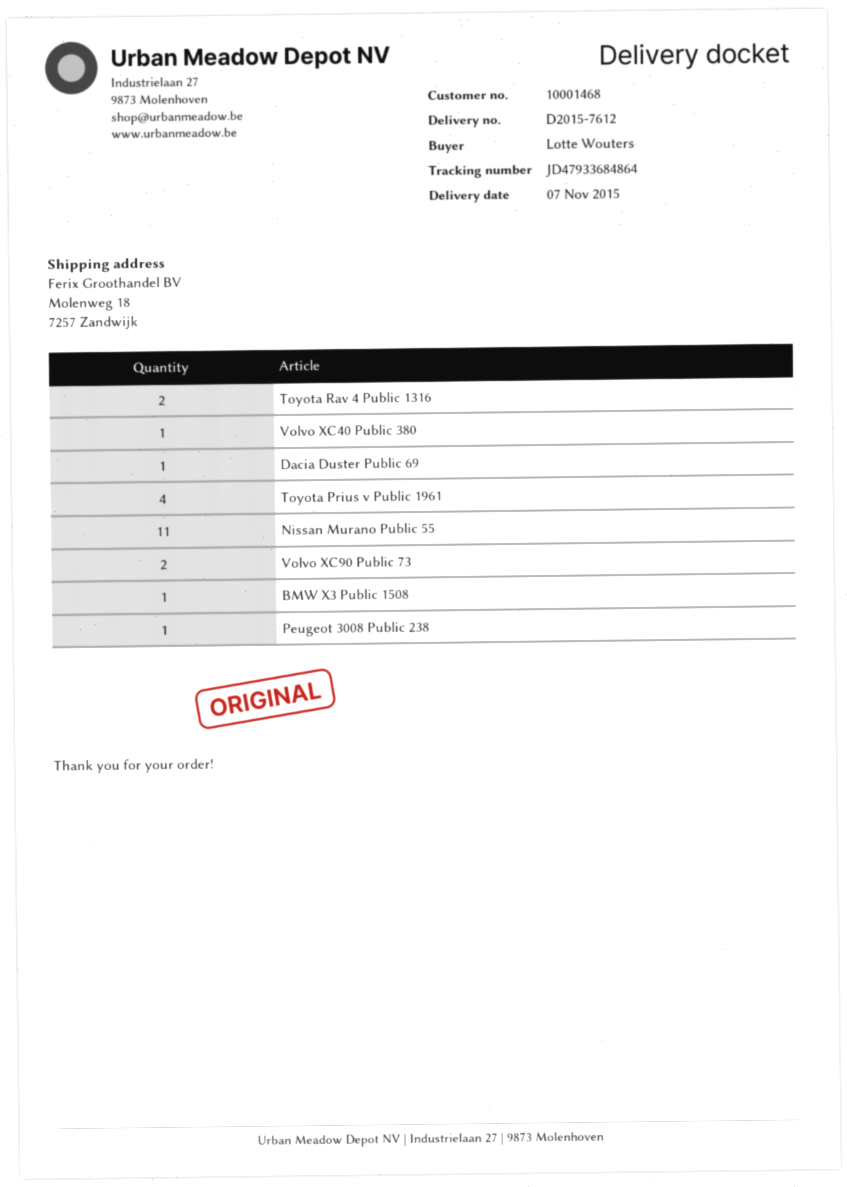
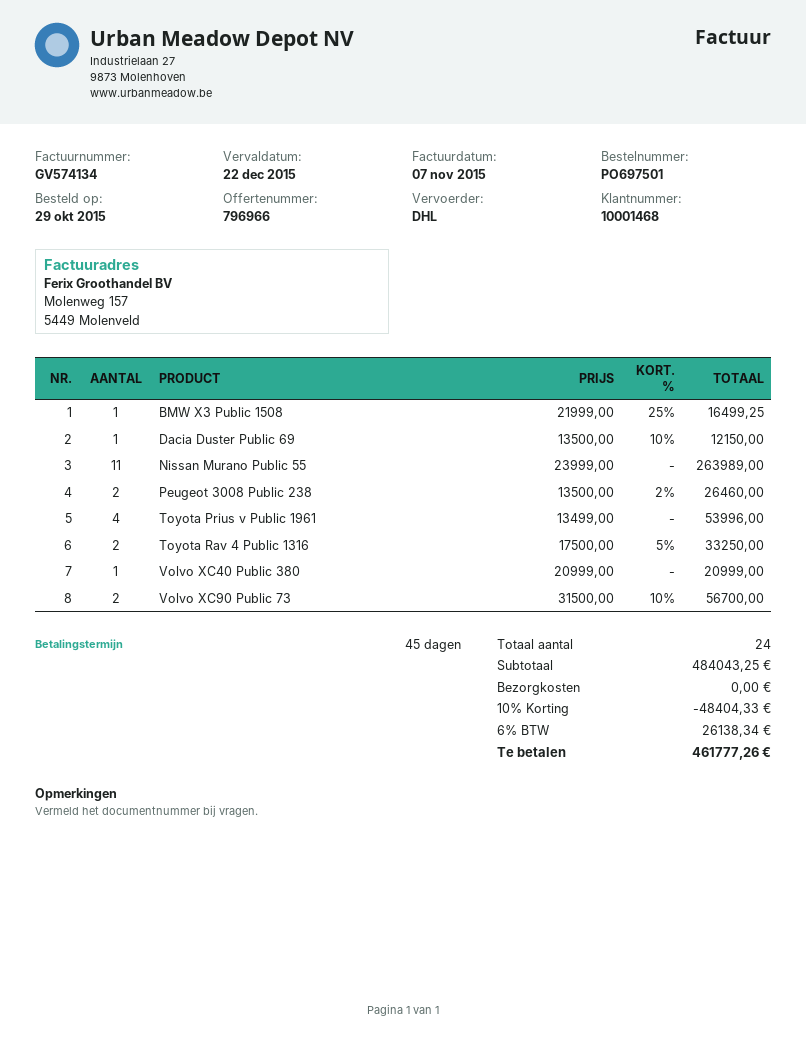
Peugeot 3008 Public 238: 1 -> 2

